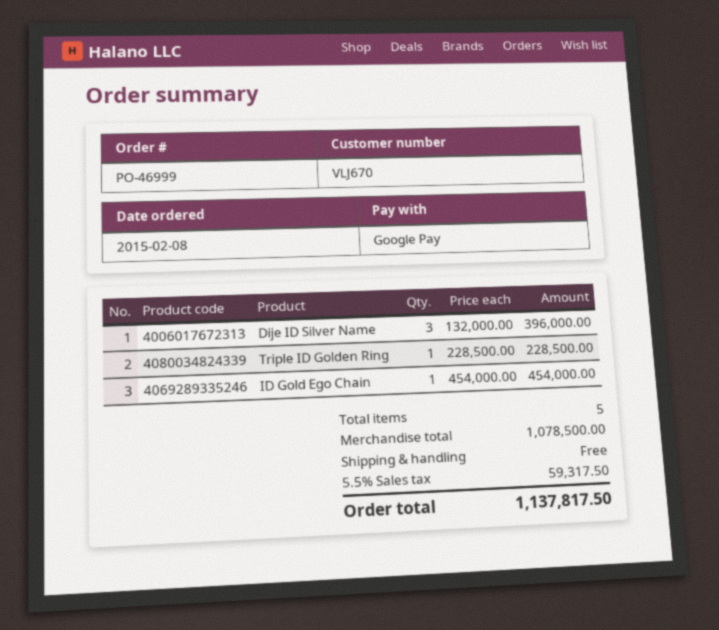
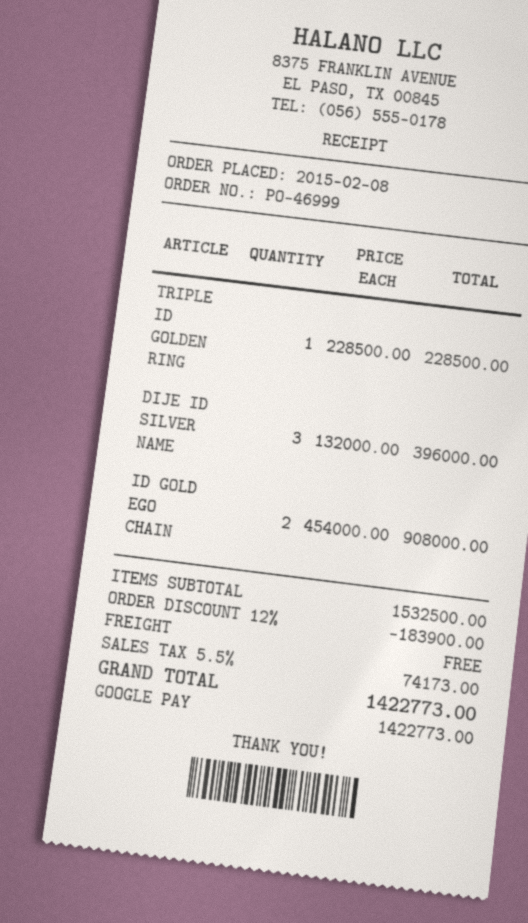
ID Gold Ego Chain: 1 x 454000.00 = 454000.00 -> 2 x 454000.00 = 908000.00
subtotal: 1078500.00 -> 1532500.00
discount: none -> 12% = 183900.00
tax: 5.5% = 59317.50 -> 5.5% = 74173.00
total: 1137817.50 -> 1422773.00

